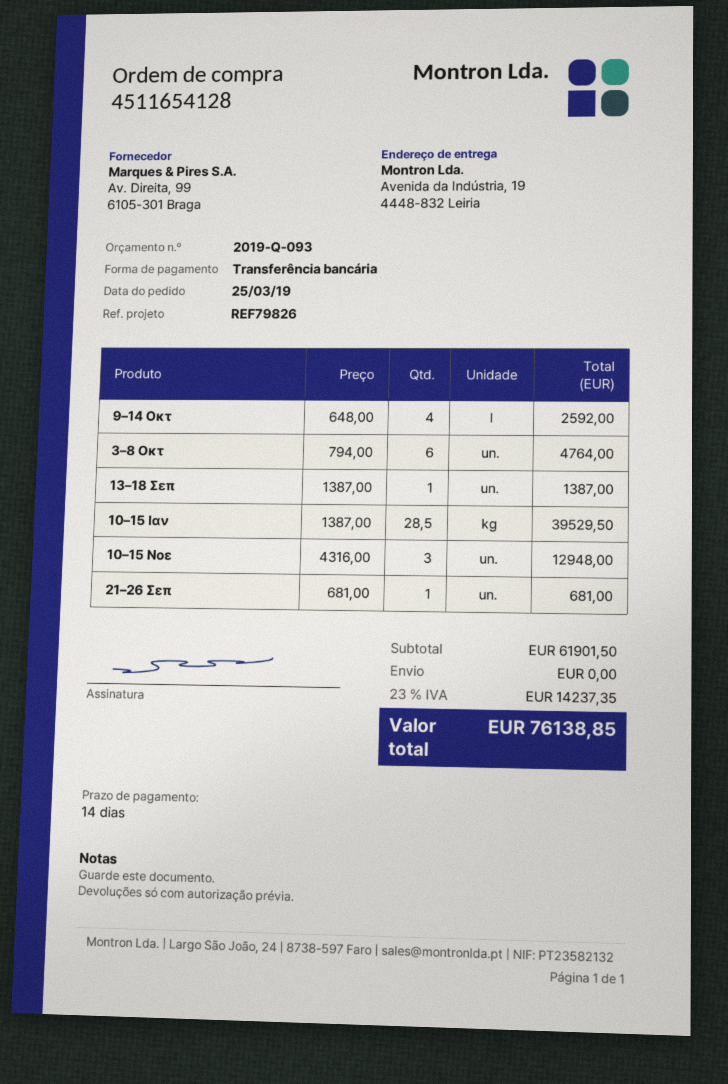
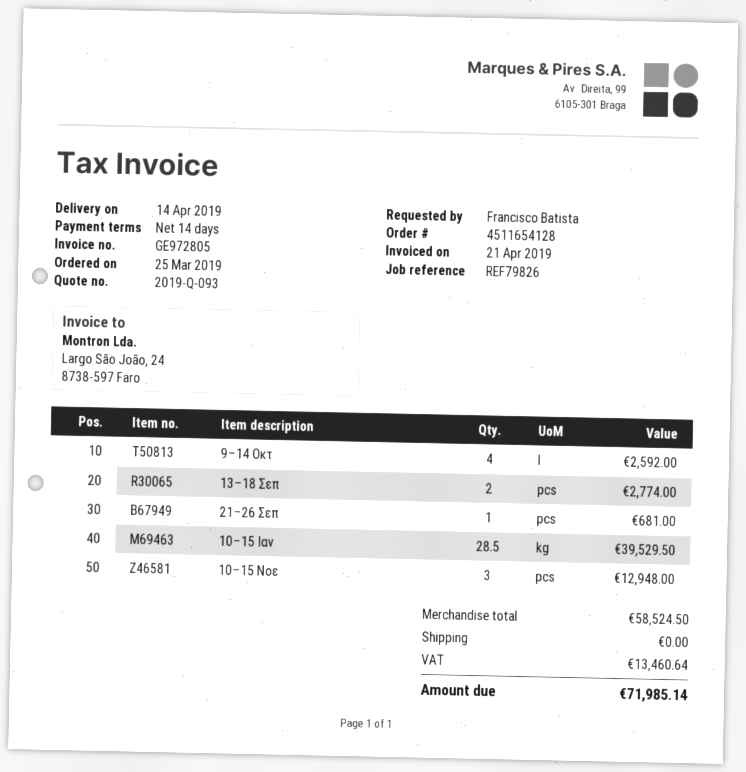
3–8 Οκτ: 6 for 4764.00 -> none
13–18 Σεπ: 1 for 1387.00 -> 2 for 2774.00
subtotal: 61901.50 -> 58524.50
tax: 14237.35 -> 13460.64
total: 76138.85 -> 71985.14

